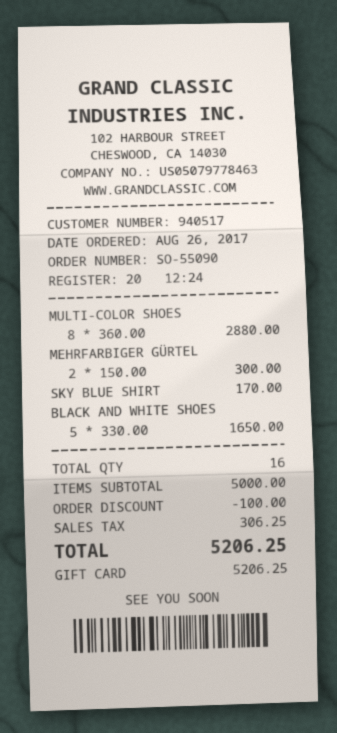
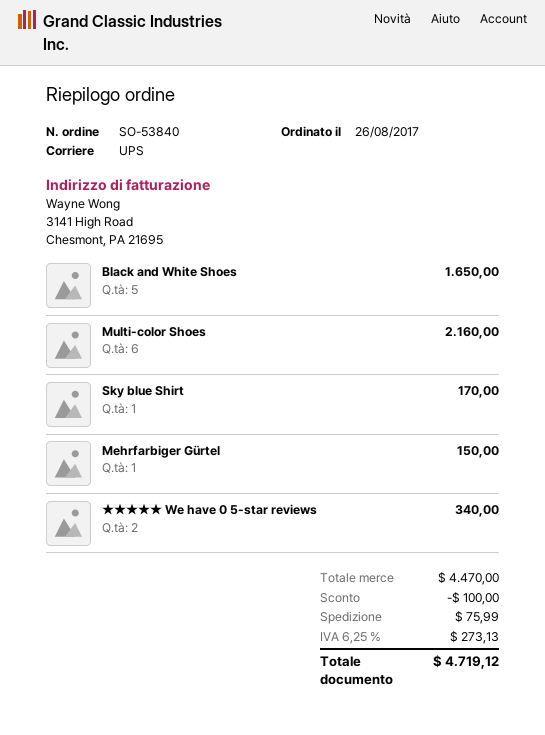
order number: SO-55090 -> SO-53840
MULTI-COLOR SHOES: 8 for 2880.00 -> 6 for 2160.00
MEHRFARBIGER GÜRTEL: 2 for 300.00 -> 1 for 150.00
★★★★★ We have 0 5-star reviews: none -> 2 for 340.00
subtotal: 5000.00 -> 4470.00
shipping: none -> 75.99
tax: 306.25 -> 273.13
total: 5206.25 -> 4719.12

